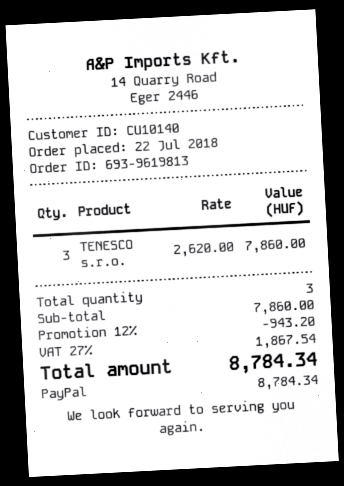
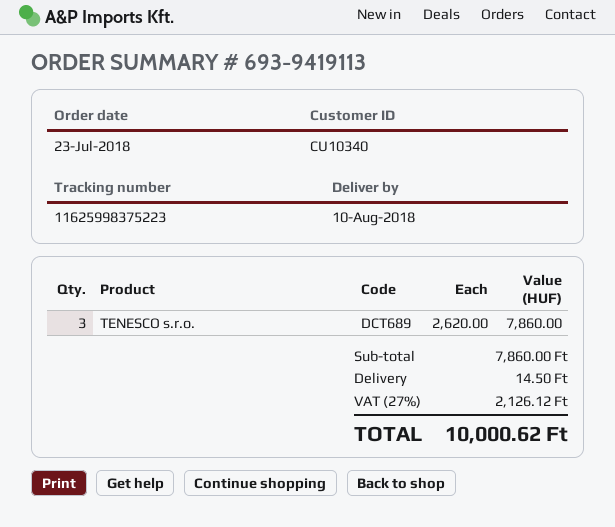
order number: 693-9619813 -> 693-9419113
order date: 2018-07-22 -> 2018-07-23
customer number: CU10140 -> CU10340
discount: 12% = 943.20 -> none
shipping: none -> 14.50
tax: 27% = 1867.54 -> 27% = 2126.12
total: 8784.34 -> 10000.62

